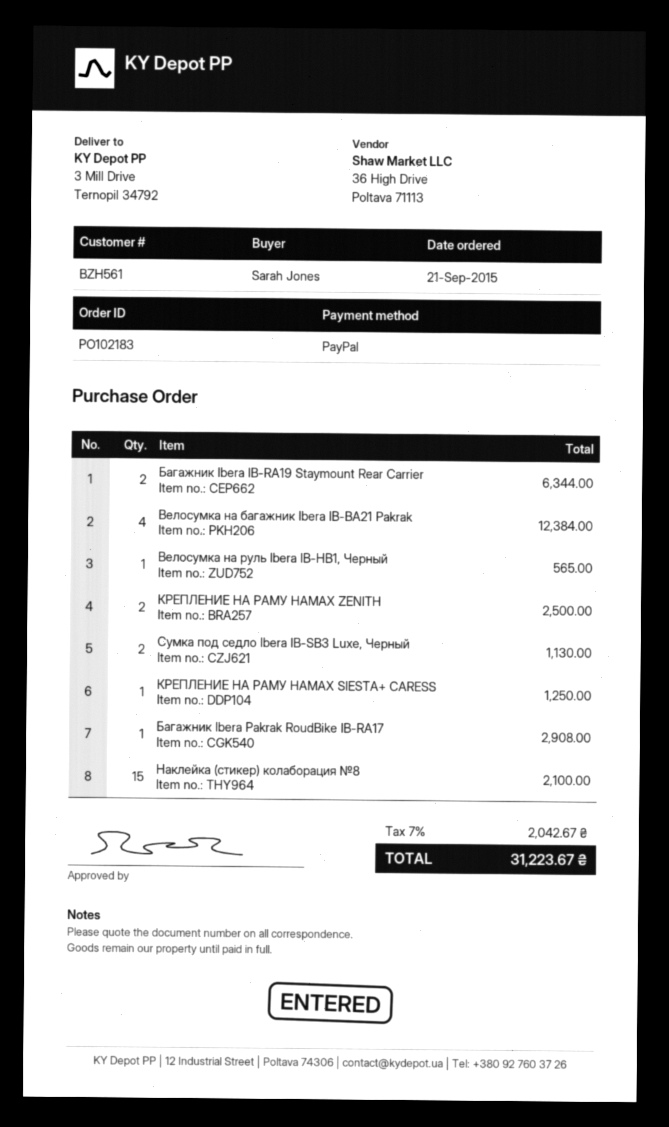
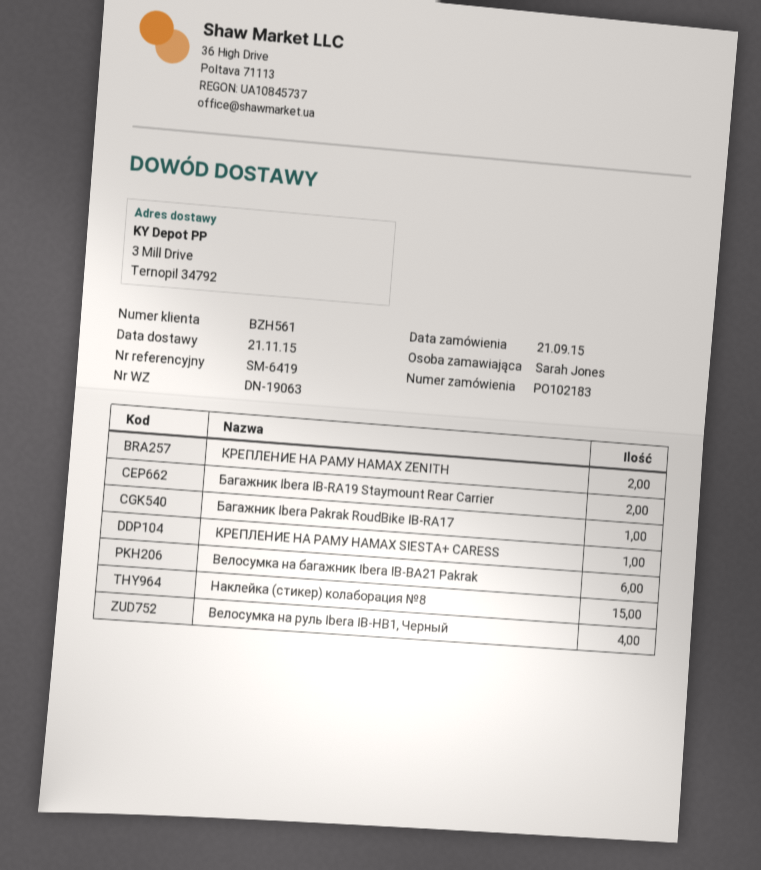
Велосумка на багажник Ibera IB-BA21 Pakrak: 4 -> 6
Велосумка на руль Ibera IB-HB1, Черный: 1 -> 4
Сумка под седло Ibera IB-SB3 Luxe, Черный: 2 -> none

